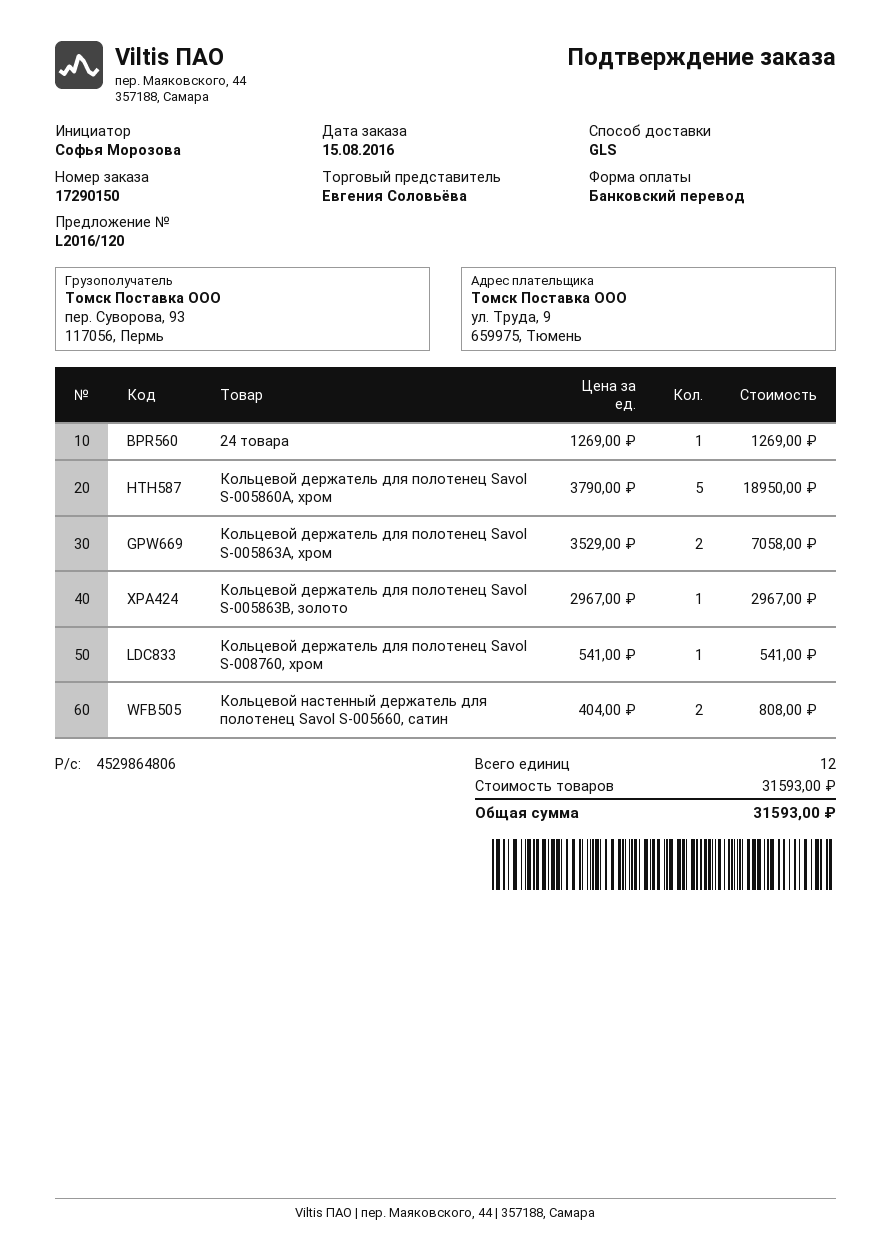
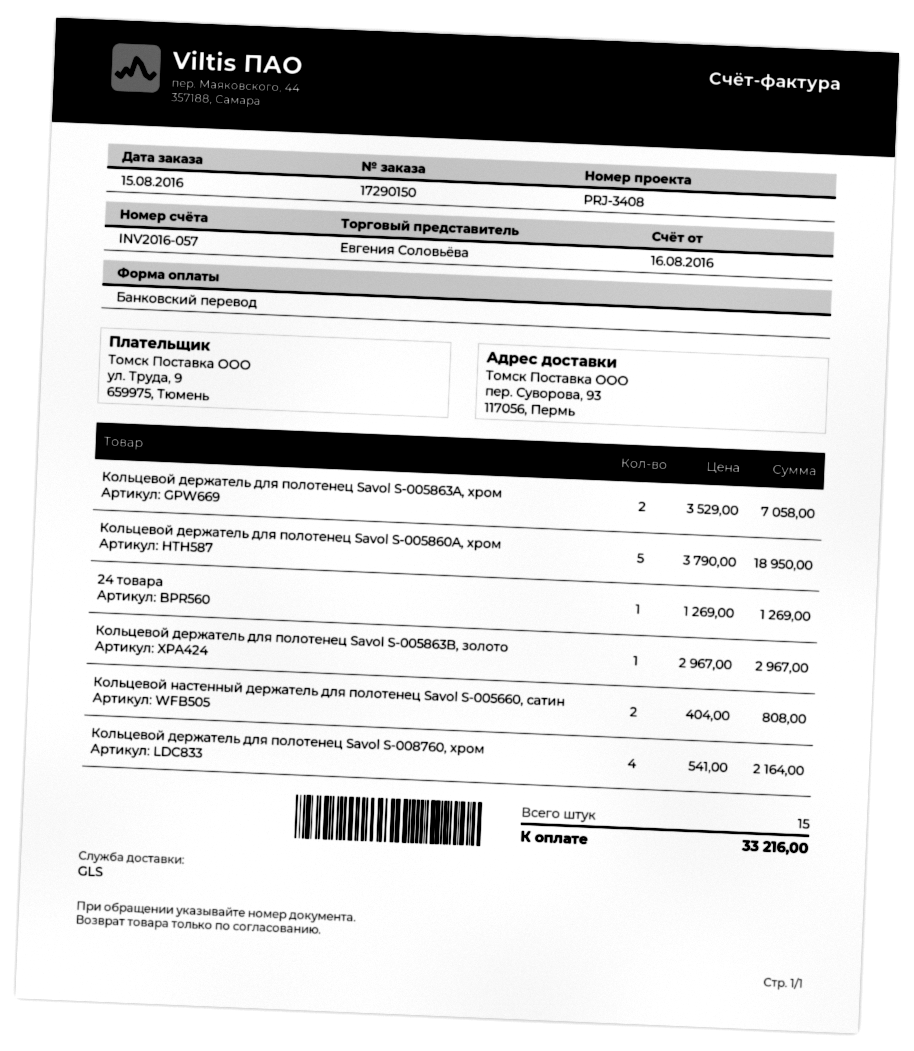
Кольцевой держатель для полотенец Savol S-008760, хром: 1 x 541.00 = 541.00 -> 4 x 541.00 = 2164.00
total quantity: 12 -> 15
total: 31593.00 -> 33216.00

